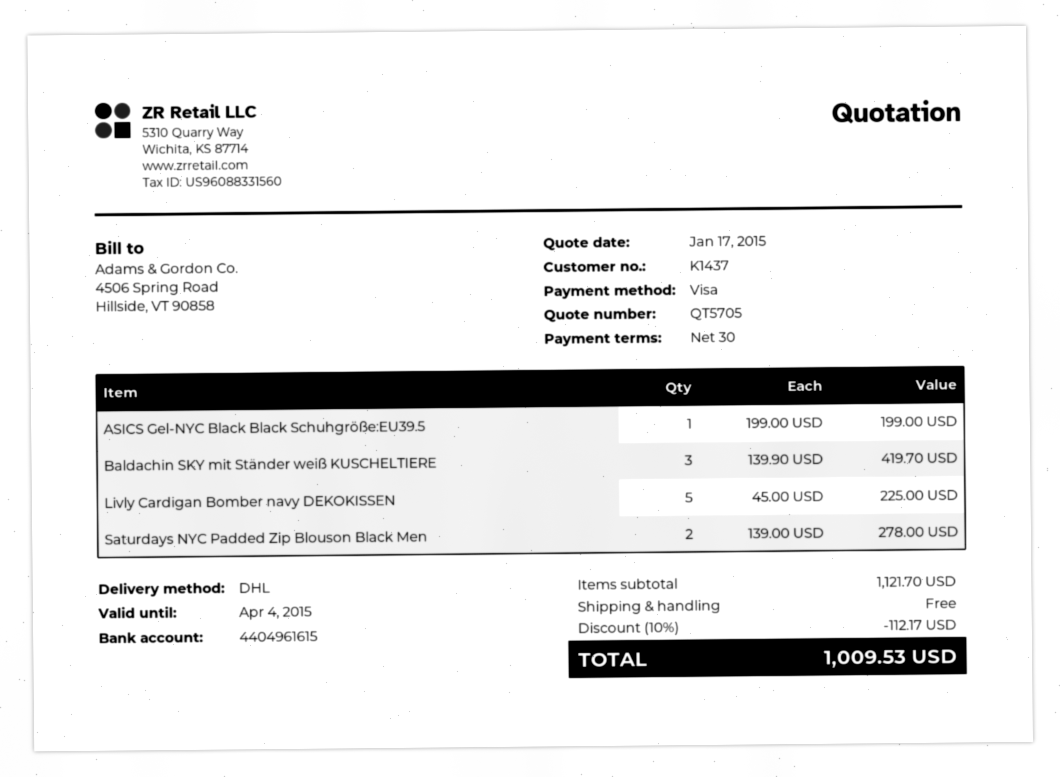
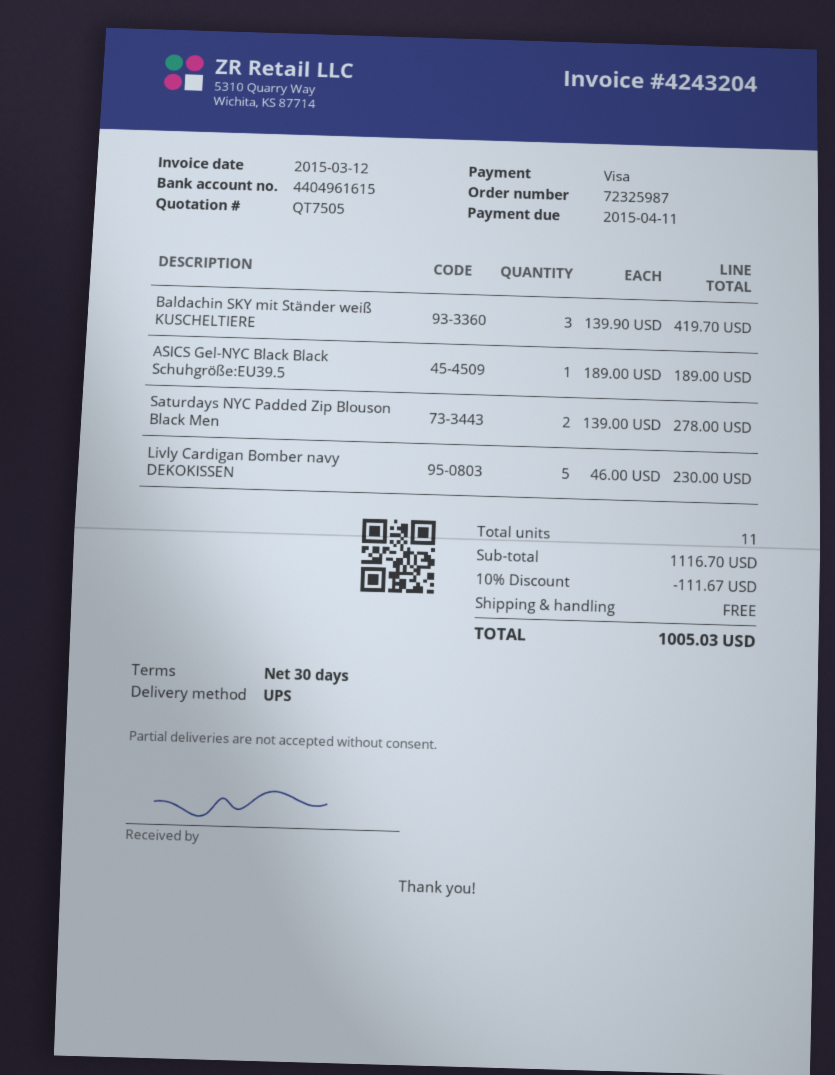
quote number: QT5705 -> QT7505
shipping method: DHL -> UPS
ASICS Gel-NYC Black Black Schuhgröße:EU39.5: 1 x 199.00 = 199.00 -> 1 x 189.00 = 189.00
Livly Cardigan Bomber navy DEKOKISSEN: 5 x 45.00 = 225.00 -> 5 x 46.00 = 230.00
subtotal: 1121.70 -> 1116.70
discount: 10% = 112.17 -> 10% = 111.67
total: 1009.53 -> 1005.03

